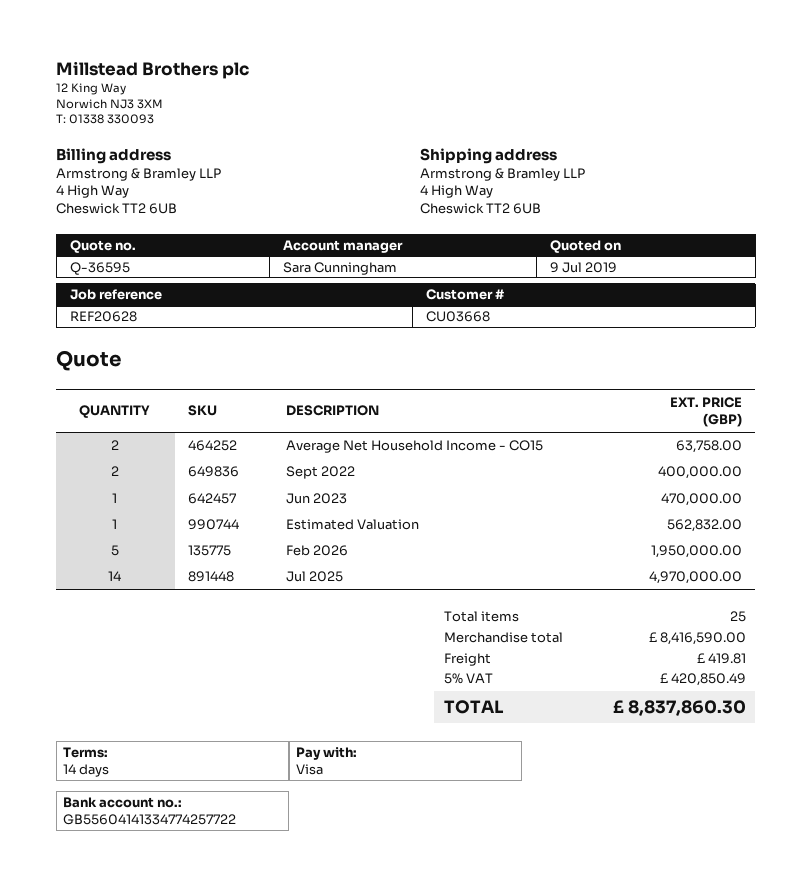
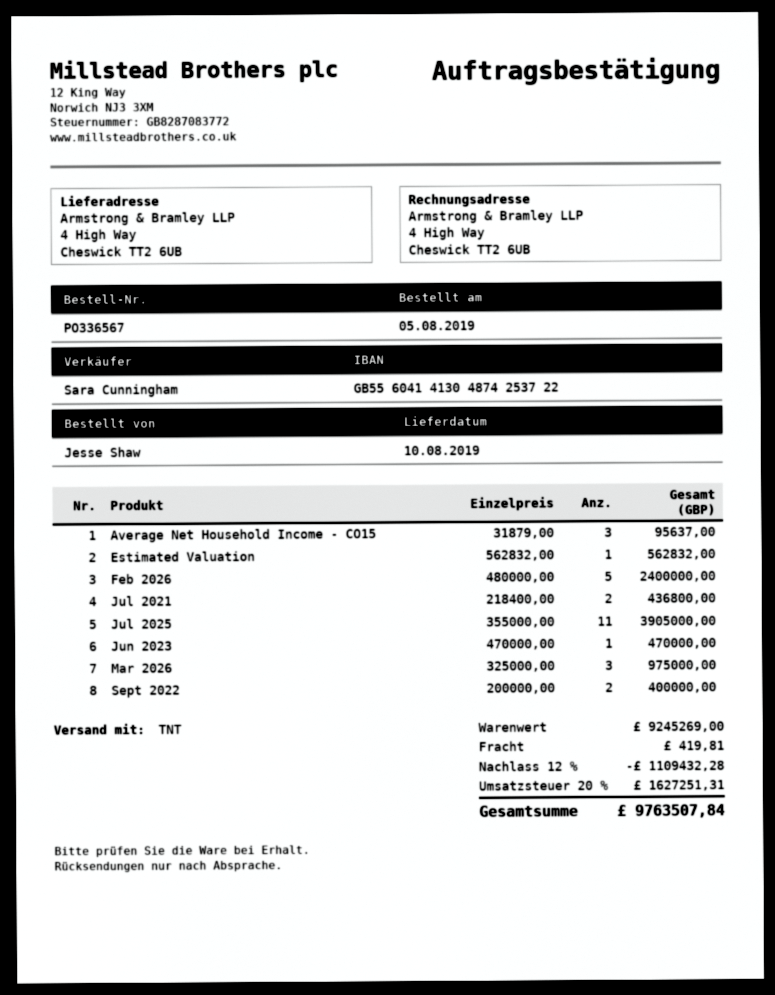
bank account: GB55604141334774257722 -> GB55604141304874253722
Average Net Household Income - CO15: 2 for 63758.00 -> 3 for 95637.00
Feb 2026: 5 for 1950000.00 -> 5 for 2400000.00
Jul 2025: 14 for 4970000.00 -> 11 for 3905000.00
Jul 2021: none -> 2 for 436800.00
Mar 2026: none -> 3 for 975000.00
subtotal: 8416590.00 -> 9245269.00
discount: none -> 12% = 1109432.28
tax: 5% = 420850.49 -> 20% = 1627251.31
total: 8837860.30 -> 9763507.84

